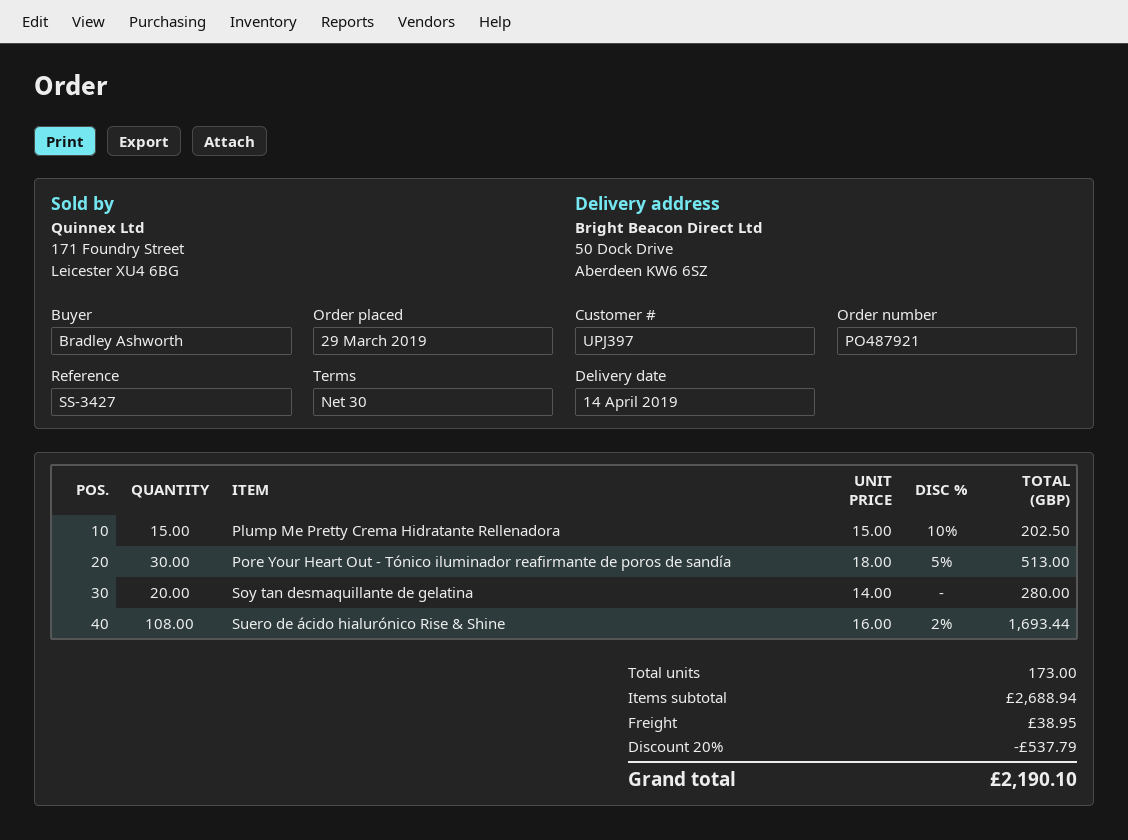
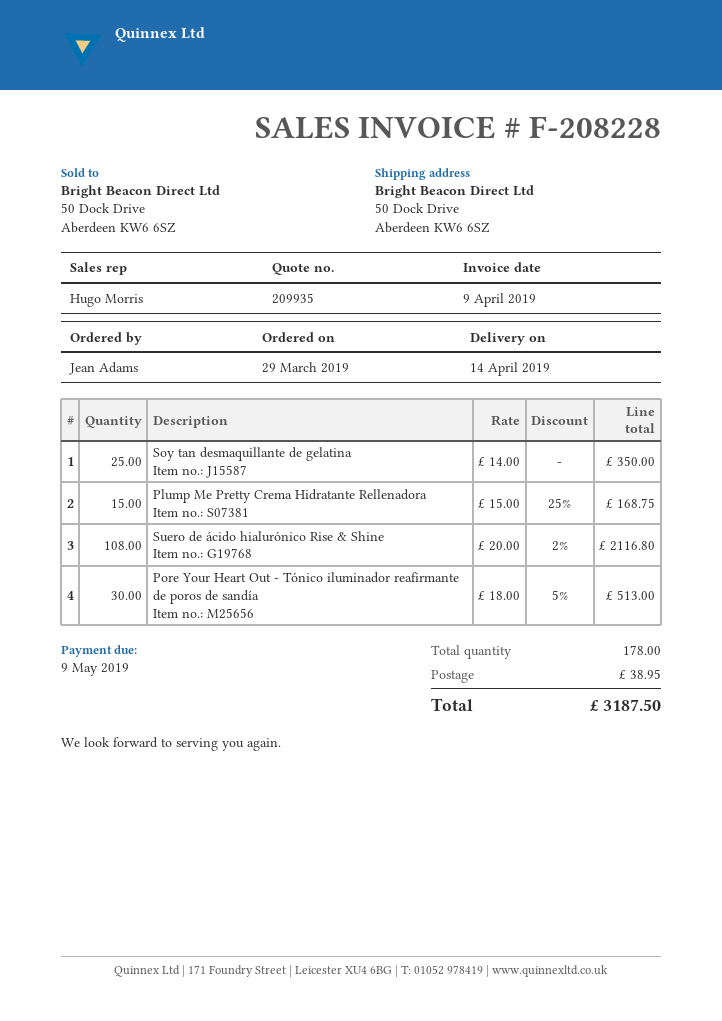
ordered by: Bradley Ashworth -> Jean Adams
Plump Me Pretty Crema Hidratante Rellenadora: 15 x 15.00 - 10% = 202.50 -> 15 x 15.00 - 25% = 168.75
Soy tan desmaquillante de gelatina: 20 x 14.00 = 280.00 -> 25 x 14.00 = 350.00
Suero de ácido hialurónico Rise & Shine: 108 x 16.00 - 2% = 1693.44 -> 108 x 20.00 - 2% = 2116.80
total quantity: 173 -> 178
discount: 20% = 537.79 -> none
total: 2190.10 -> 3187.50

